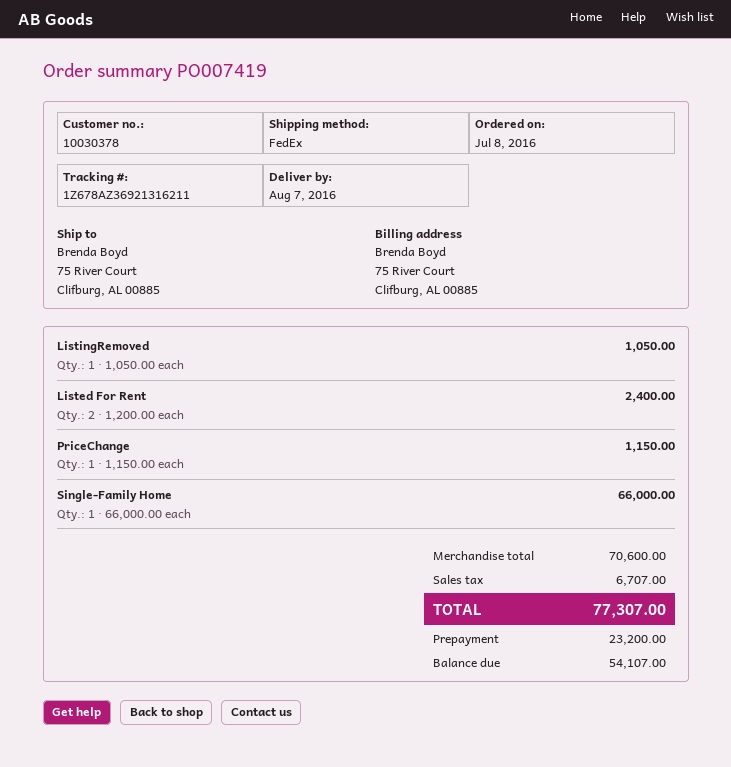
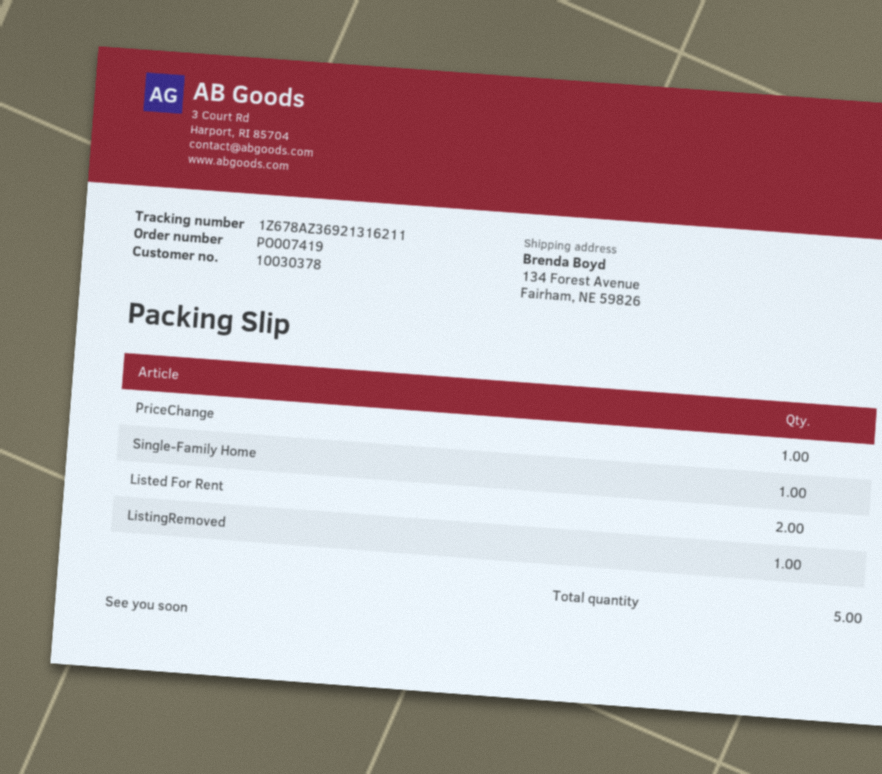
ship to: 75 River Court, Clifburg, AL 00885 -> 134 Forest Avenue, Fairham, NE 59826

